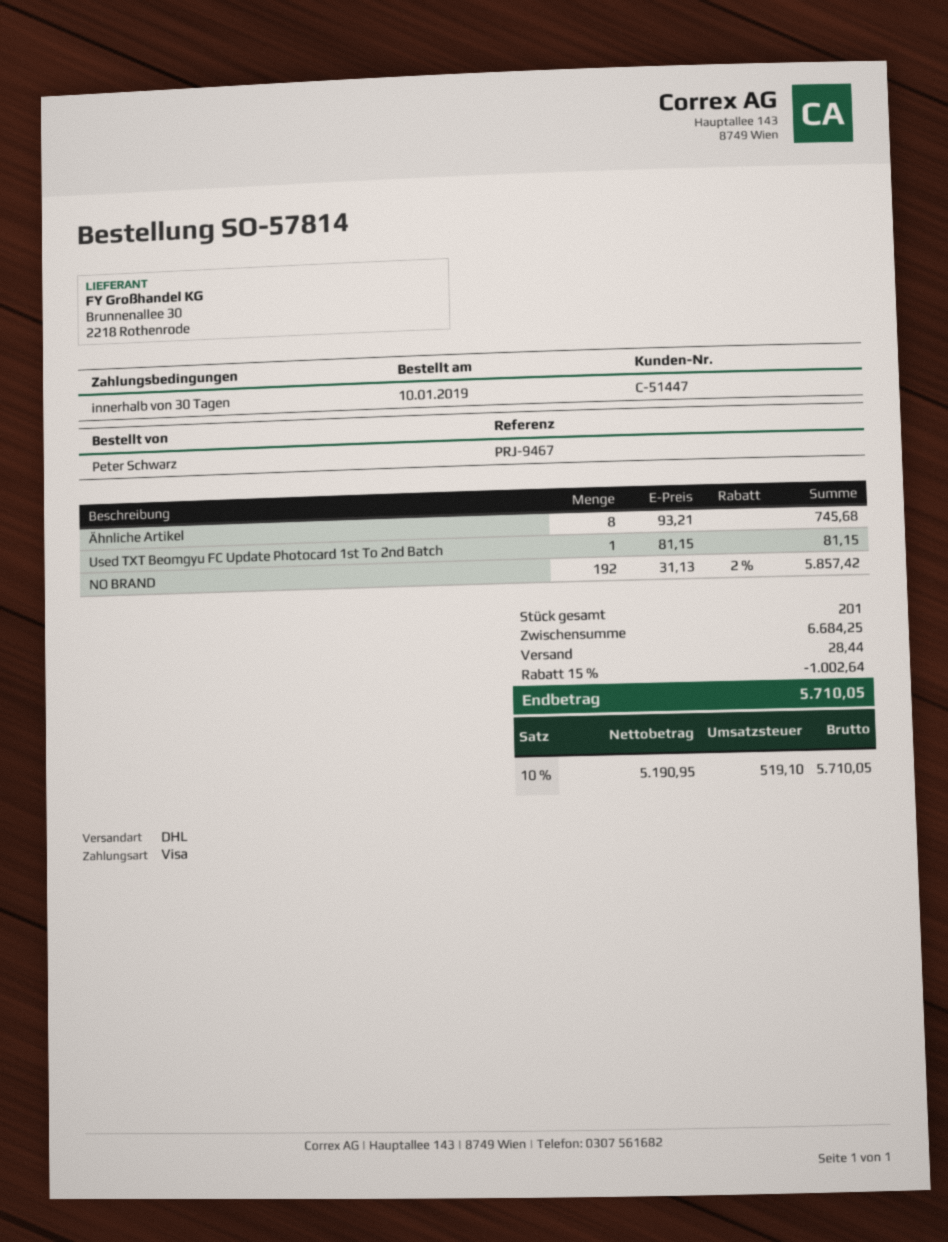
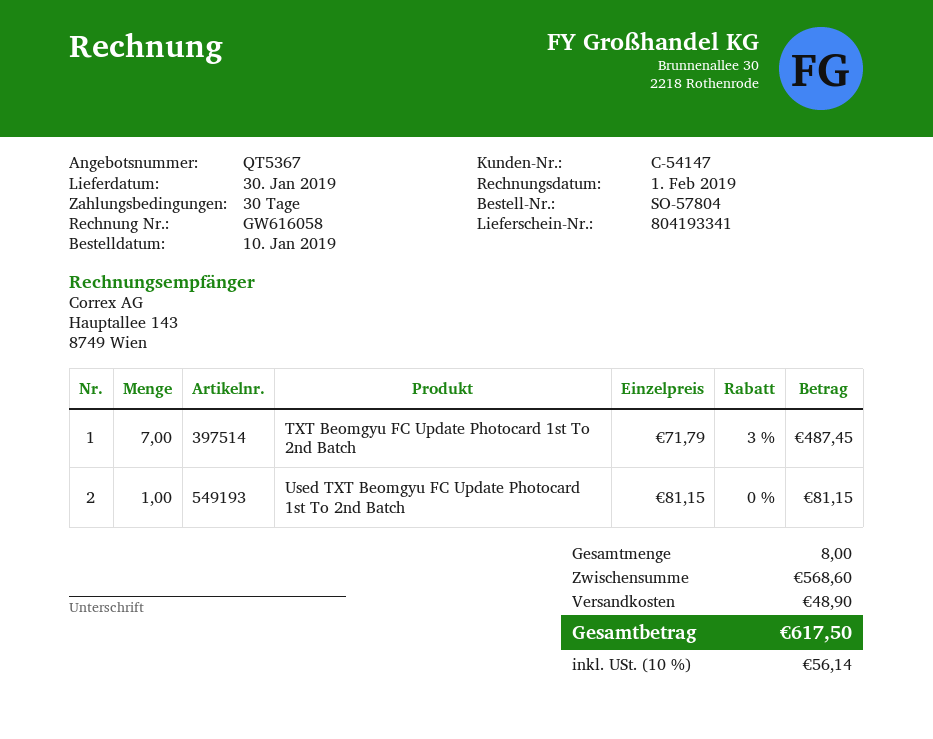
order number: SO-57814 -> SO-57804
customer number: C-51447 -> C-54147
Ähnliche Artikel: 8 x 93.21 = 745.68 -> none
NO BRAND: 192 x 31.13 - 2% = 5857.42 -> none
TXT Beomgyu FC Update Photocard 1st To 2nd Batch: none -> 7 x 71.79 - 3% = 487.45
total quantity: 201 -> 8
subtotal: 6684.25 -> 568.60
discount: 15% = 1002.64 -> none
shipping: 28.44 -> 48.90
tax: 10% = 519.10 -> 10% = 56.14
total: 5710.05 -> 617.50

